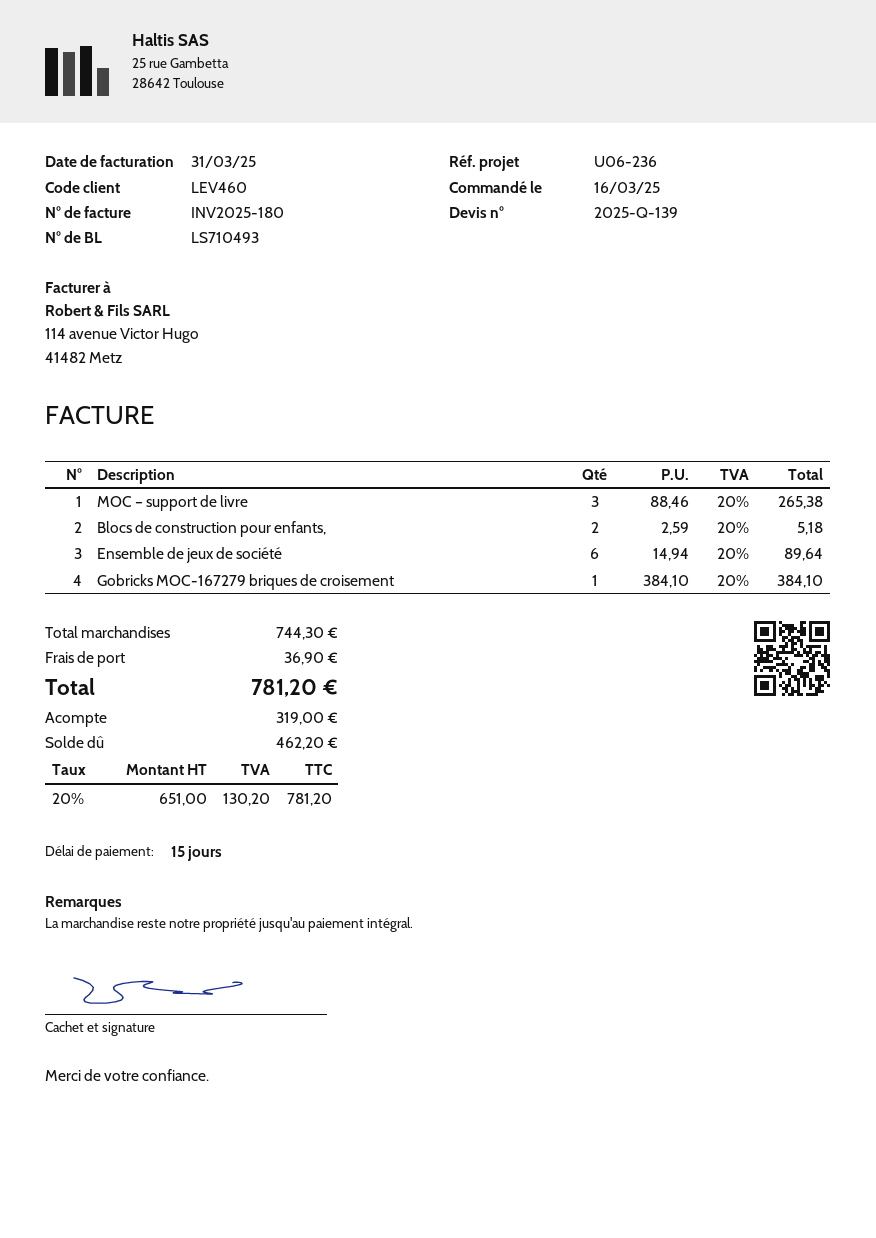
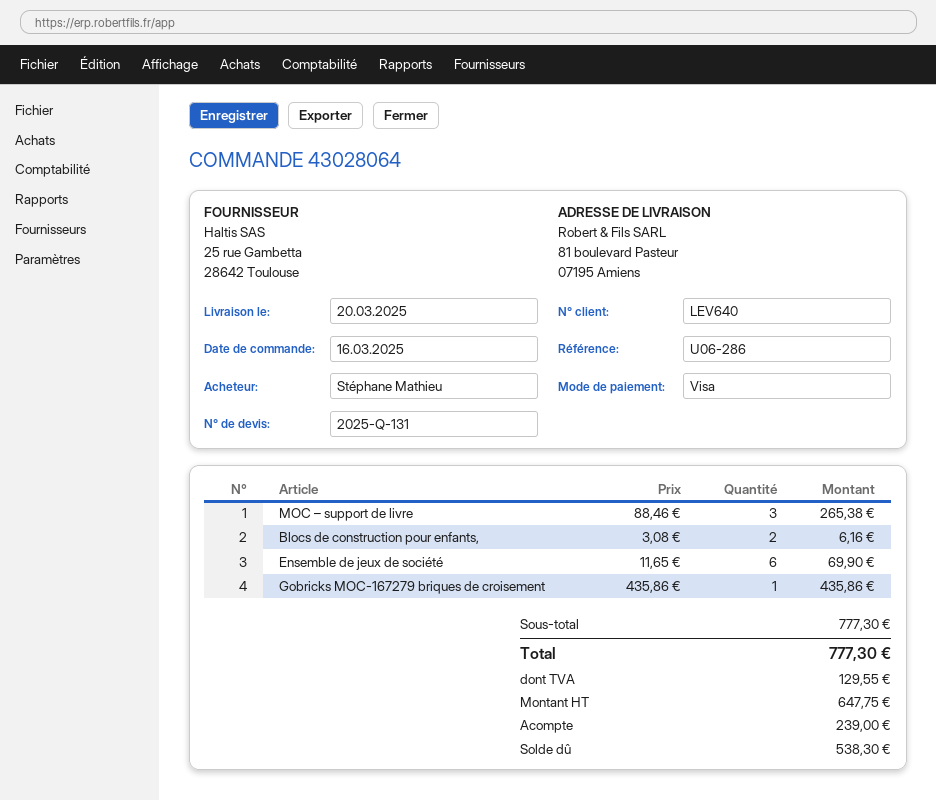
quote number: 2025-Q-139 -> 2025-Q-131
customer number: LEV460 -> LEV640
reference: U06-236 -> U06-286
Blocs de construction pour enfants,: 2 x 2.59 = 5.18 -> 2 x 3.08 = 6.16
Ensemble de jeux de société: 6 x 14.94 = 89.64 -> 6 x 11.65 = 69.90
Gobricks MOC-167279 briques de croisement: 1 x 384.10 = 384.10 -> 1 x 435.86 = 435.86
subtotal: 744.30 -> 777.30
shipping: 36.90 -> none
net: 651.00 -> 647.75
tax: 130.20 -> 129.55
total: 781.20 -> 777.30
deposit: 319.00 -> 239.00
balance: 462.20 -> 538.30

